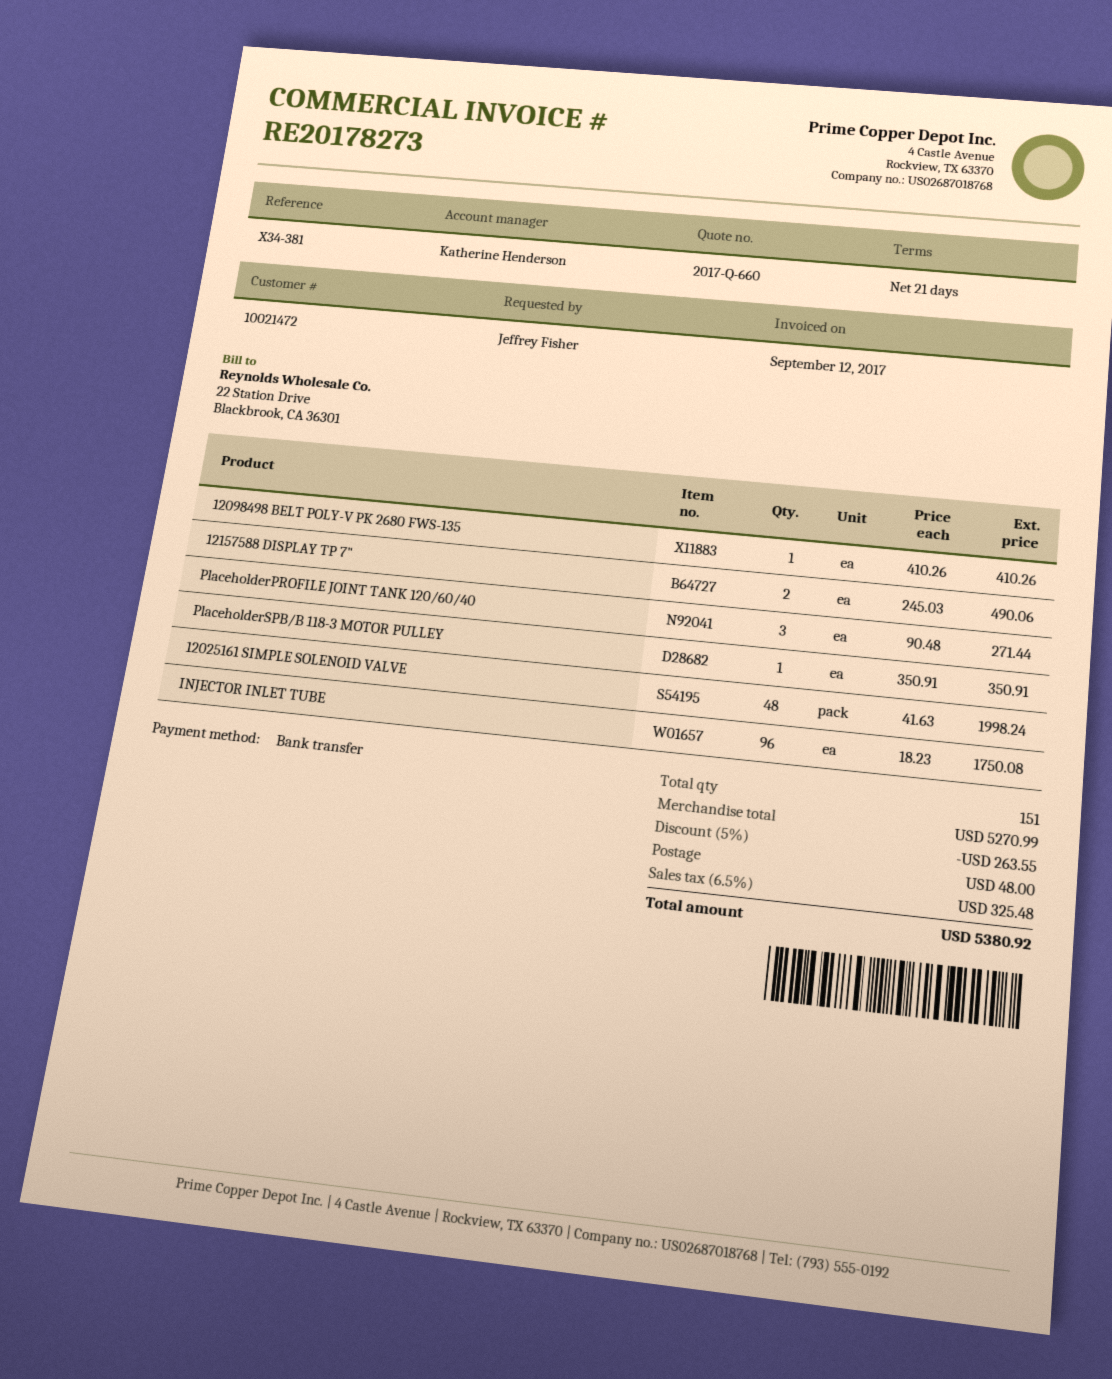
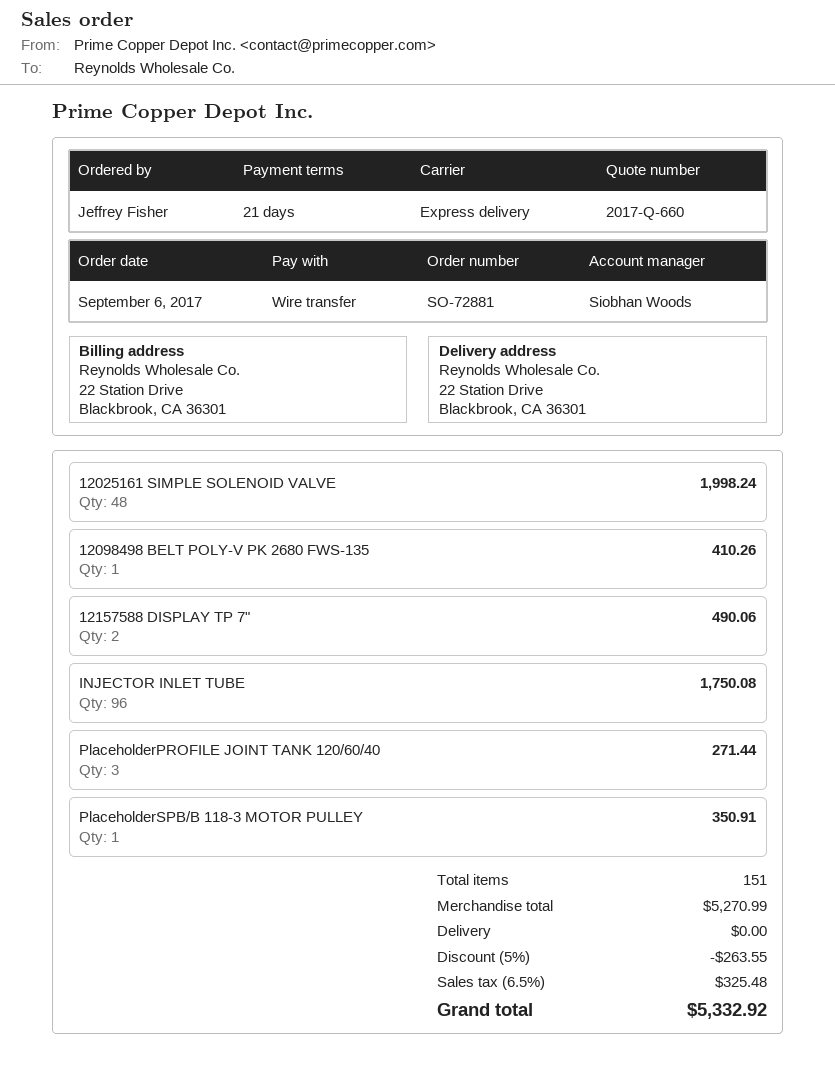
sales rep: Katherine Henderson -> Siobhan Woods
shipping: 48.00 -> 0.00
total: 5380.92 -> 5332.92

